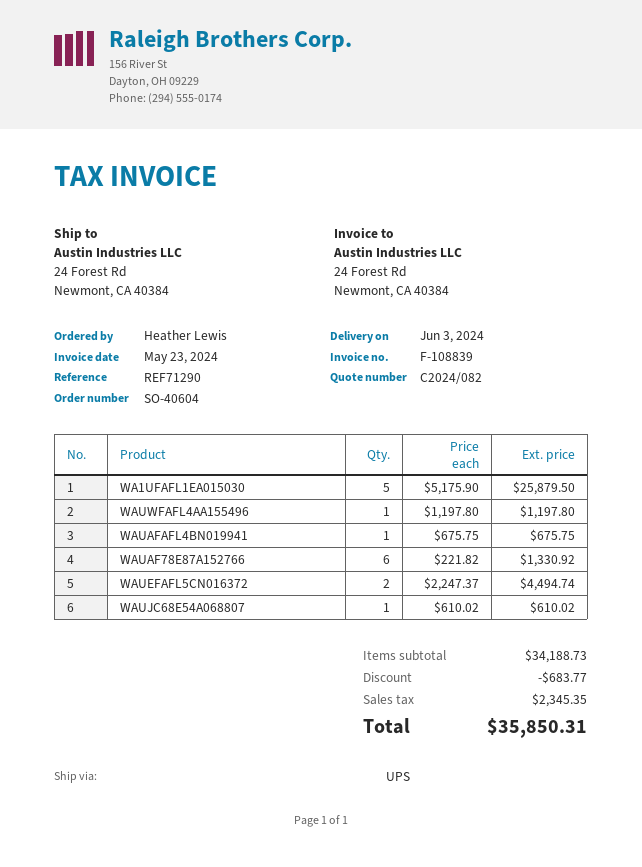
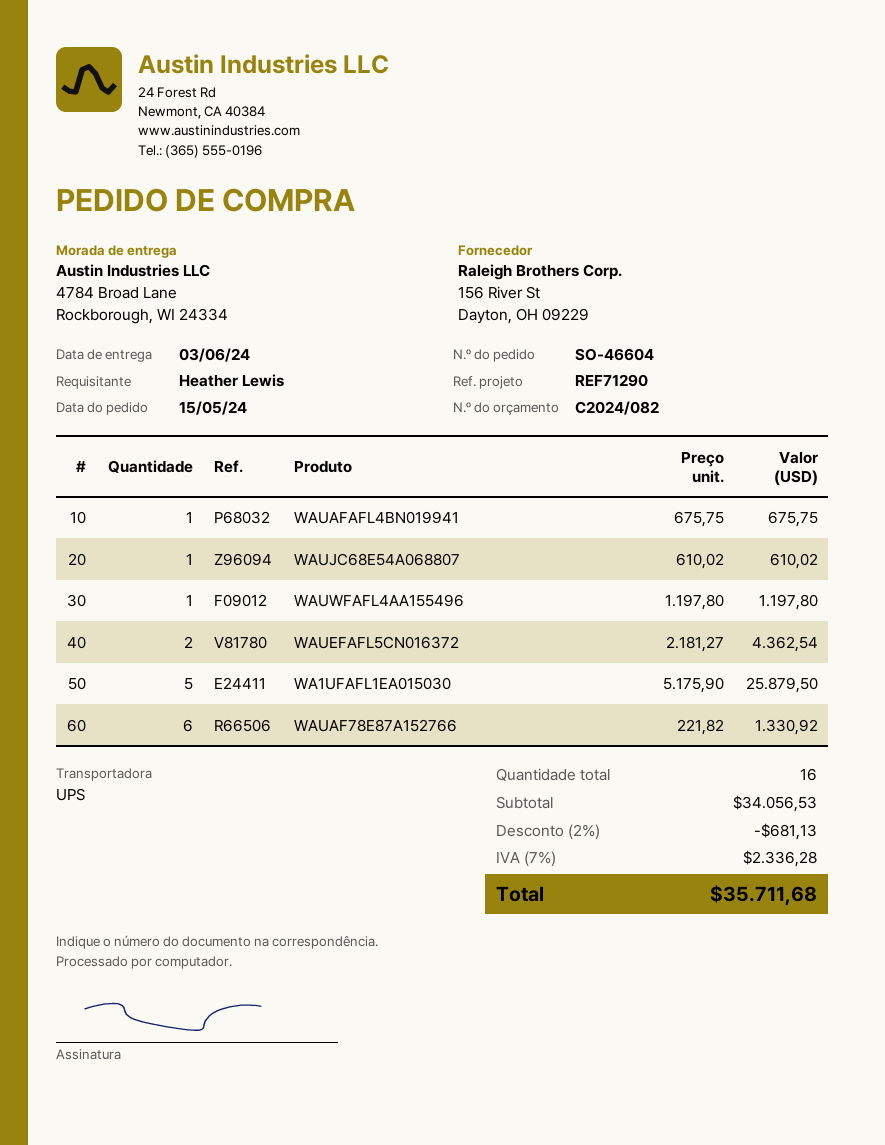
order number: SO-40604 -> SO-46604
ship to: 24 Forest Rd, Newmont, CA 40384 -> 4784 Broad Lane, Rockborough, WI 24334
WAUEFAFL5CN016372: 2 x 2247.37 = 4494.74 -> 2 x 2181.27 = 4362.54
subtotal: 34188.73 -> 34056.53
discount: 683.77 -> 681.13
tax: 2345.35 -> 2336.28
total: 35850.31 -> 35711.68

